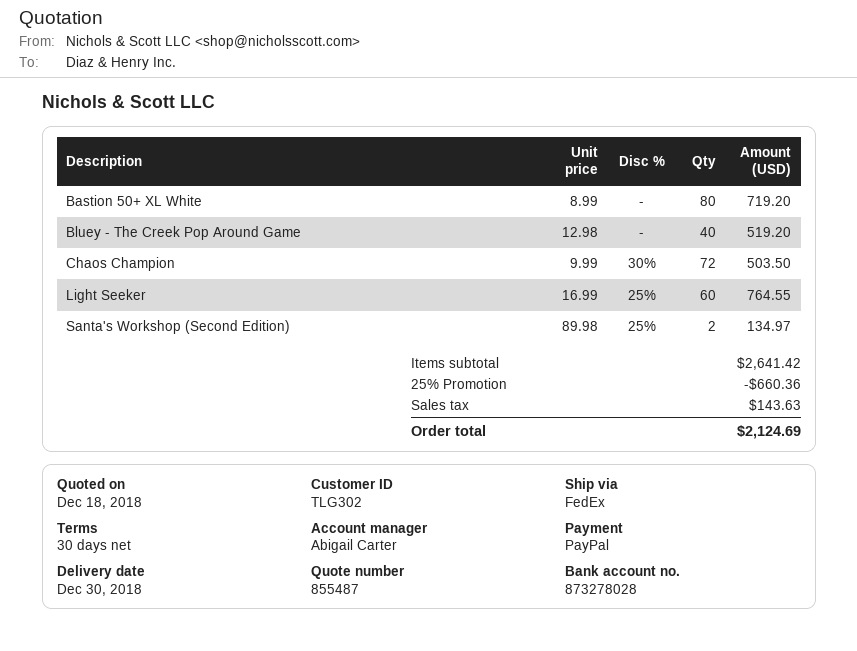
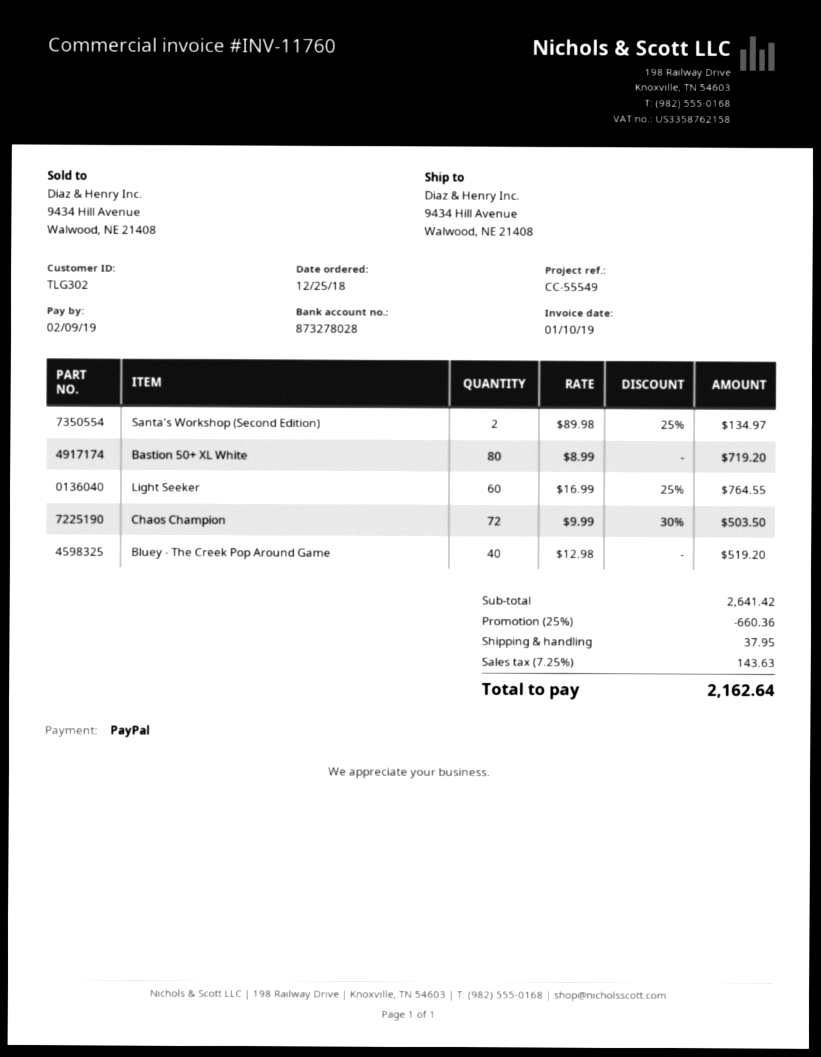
shipping: none -> 37.95
total: 2124.69 -> 2162.64

